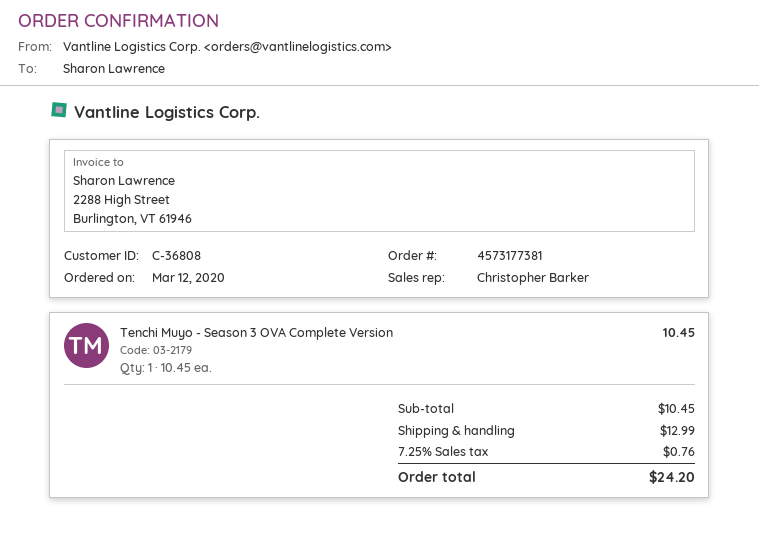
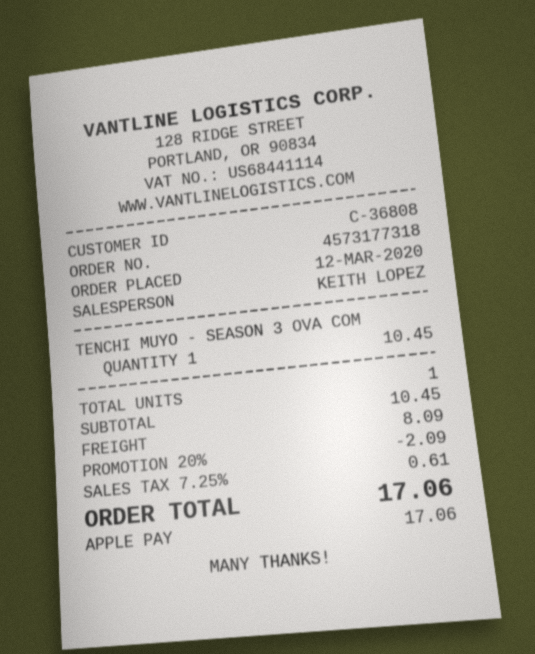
order number: 4573177381 -> 4573177318
sales rep: Christopher Barker -> KEITH LOPEZ
discount: none -> 20% = 2.09
shipping: 12.99 -> 8.09
tax: 7.25% = 0.76 -> 7.25% = 0.61
total: 24.20 -> 17.06

